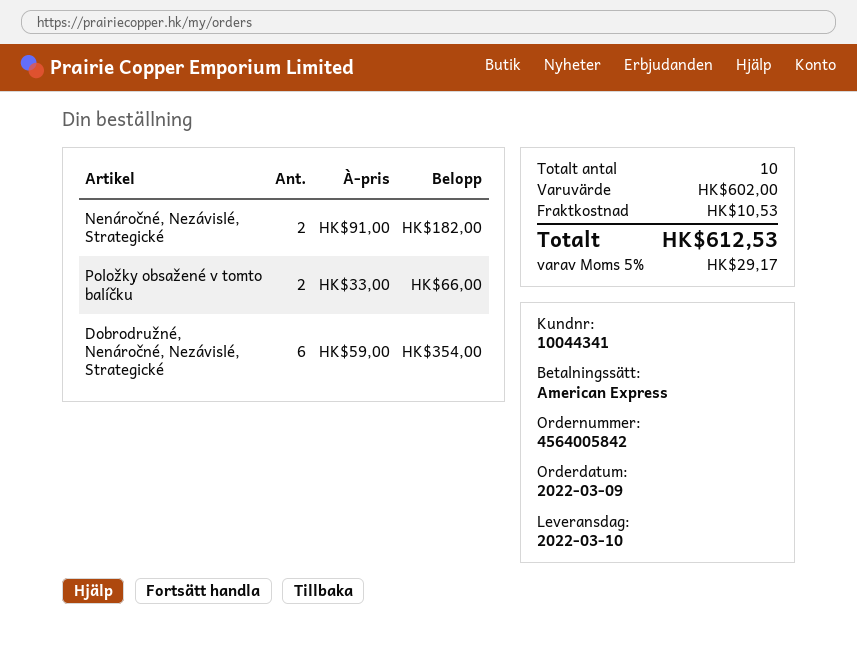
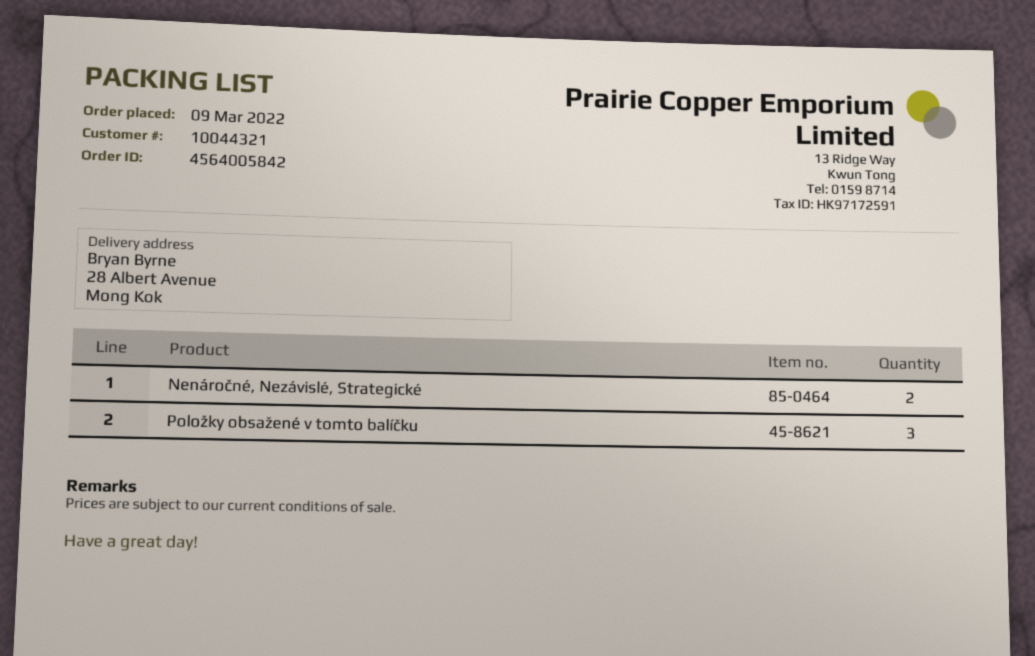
customer number: 10044341 -> 10044321
Položky obsažené v tomto balíčku: 2 -> 3
Dobrodružné, Nenáročné, Nezávislé, Strategické: 6 -> none

